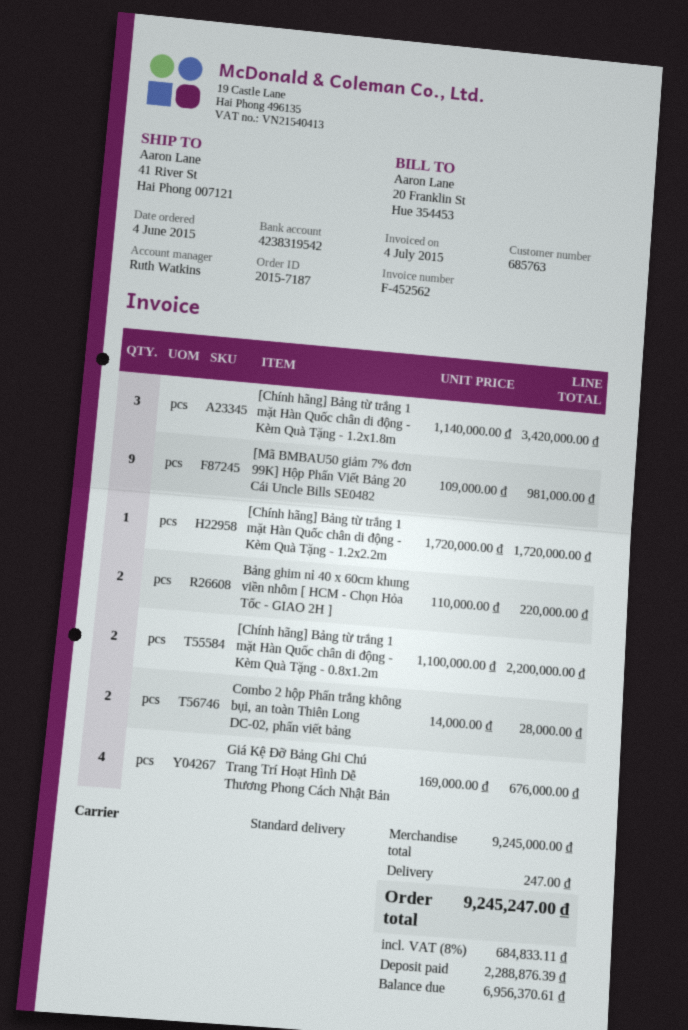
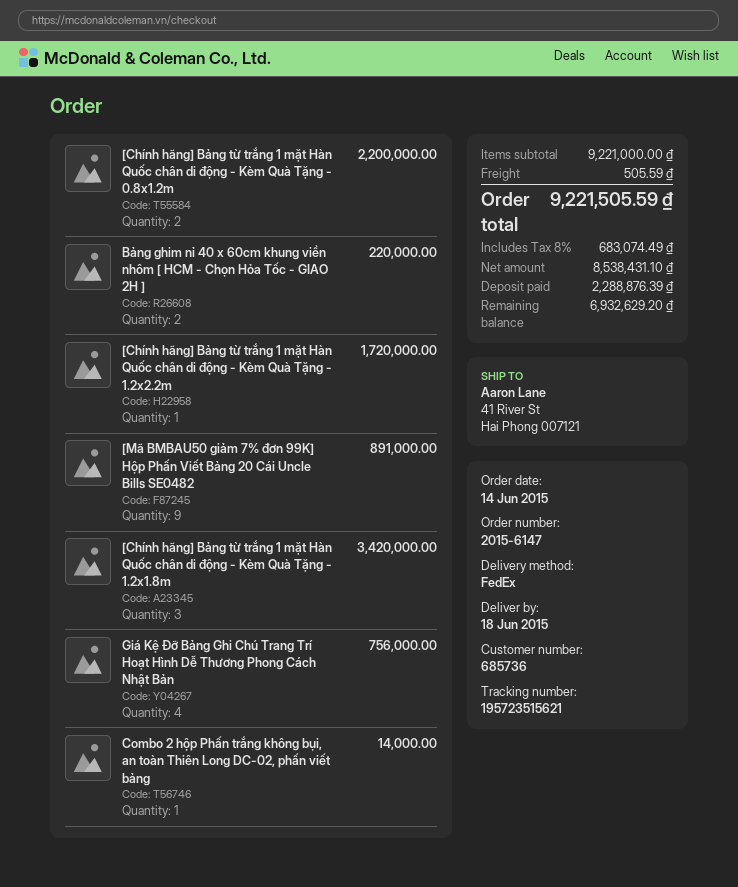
order number: 2015-7187 -> 2015-6147
order date: 2015-06-04 -> 2015-06-14
customer number: 685763 -> 685736
shipping method: standard -> FedEx
[Mã BMBAU50 giảm 7% đơn 99K] Hộp Phấn Viết Bảng 20 Cái Uncle Bills SE0482: 9 for 981000.00 -> 9 for 891000.00
Combo 2 hộp Phấn trắng không bụi, an toàn Thiên Long DC-02, phấn viết bảng: 2 for 28000.00 -> 1 for 14000.00
Giá Kệ Đỡ Bảng Ghi Chú Trang Trí Hoạt Hình Dễ Thương Phong Cách Nhật Bản: 4 for 676000.00 -> 4 for 756000.00
subtotal: 9245000.00 -> 9221000.00
shipping: 247.00 -> 505.59
tax: 8% = 684833.11 -> 8% = 683074.49
total: 9245247.00 -> 9221505.59
balance: 6956370.61 -> 6932629.20

